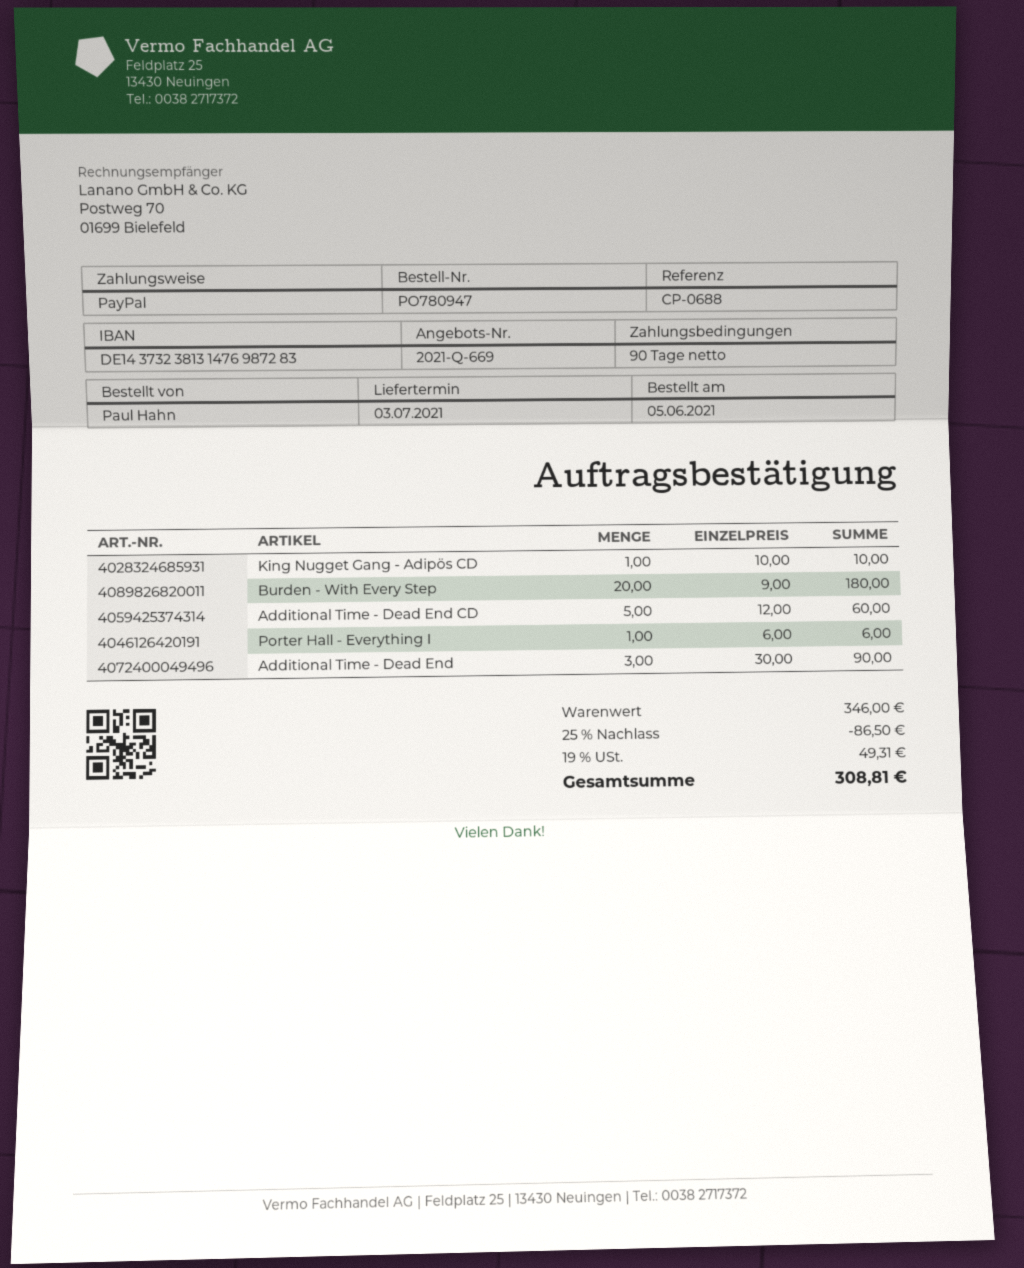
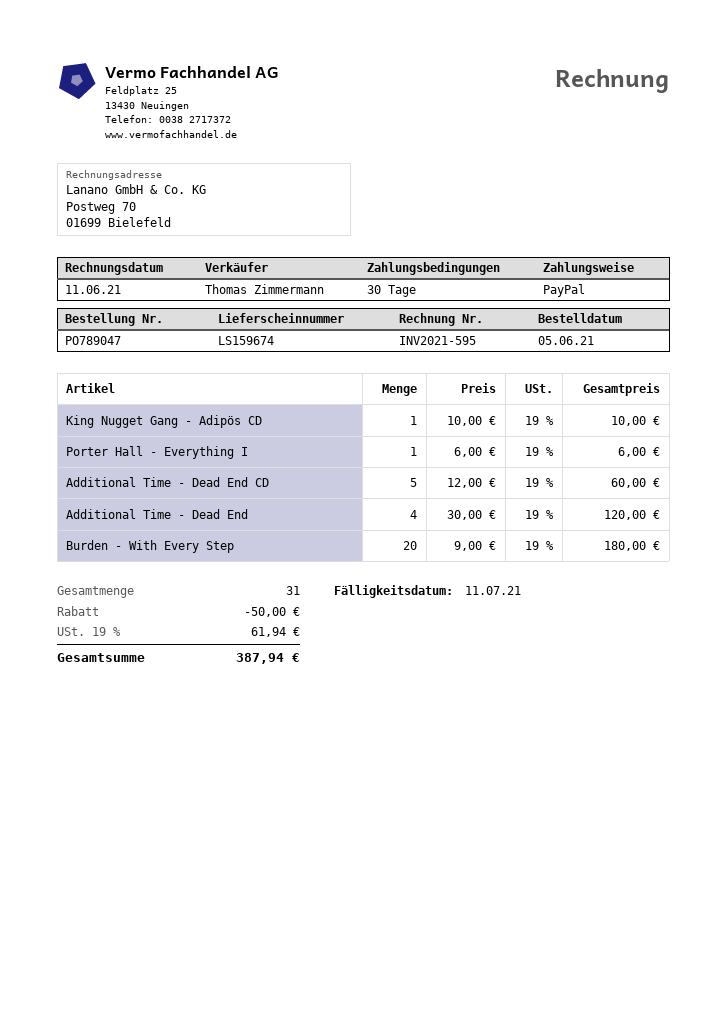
order number: PO780947 -> PO789047
payment terms: 90 days -> 30 days
Additional Time - Dead End: 3 x 30.00 = 90.00 -> 4 x 30.00 = 120.00
discount: 86.50 -> 50.00
tax: 19% = 49.31 -> 19% = 61.94
total: 308.81 -> 387.94

